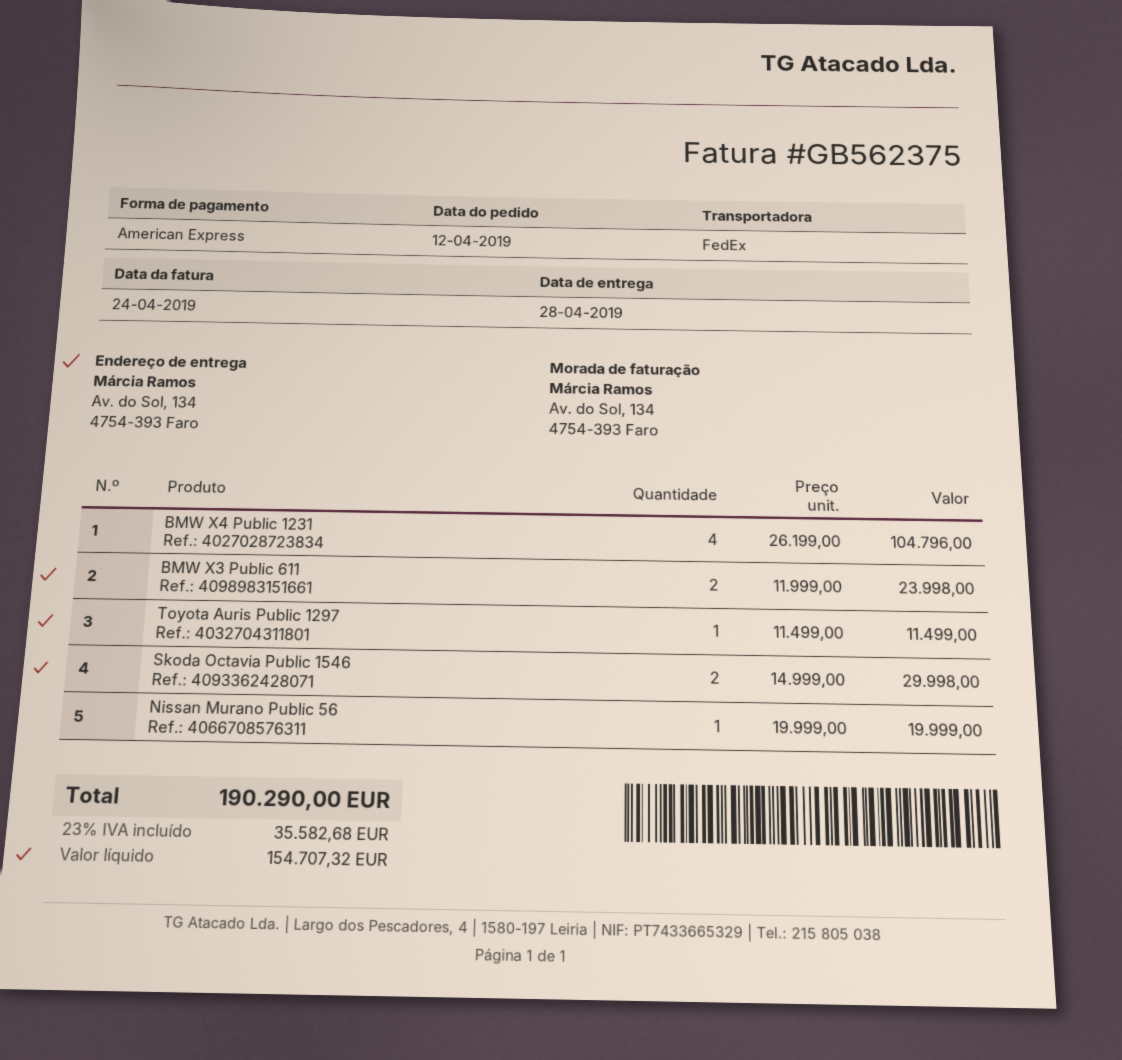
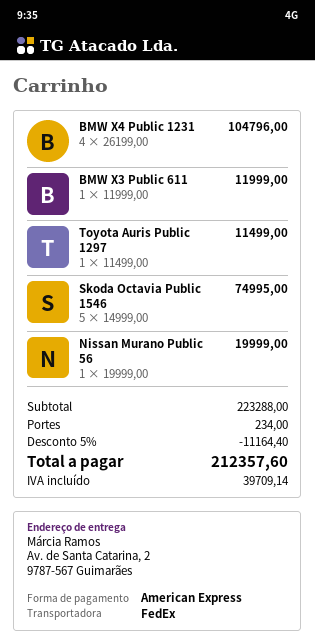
ship to: Av. do Sol, 134, 4754-393 Faro -> Av. de Santa Catarina, 2, 9787-567 Guimarães
BMW X3 Public 611: 2 x 11999.00 = 23998.00 -> 1 x 11999.00 = 11999.00
Skoda Octavia Public 1546: 2 x 14999.00 = 29998.00 -> 5 x 14999.00 = 74995.00
discount: none -> 5% = 11164.40
shipping: none -> 234.00
tax: 35582.68 -> 39709.14
total: 190290.00 -> 212357.60

